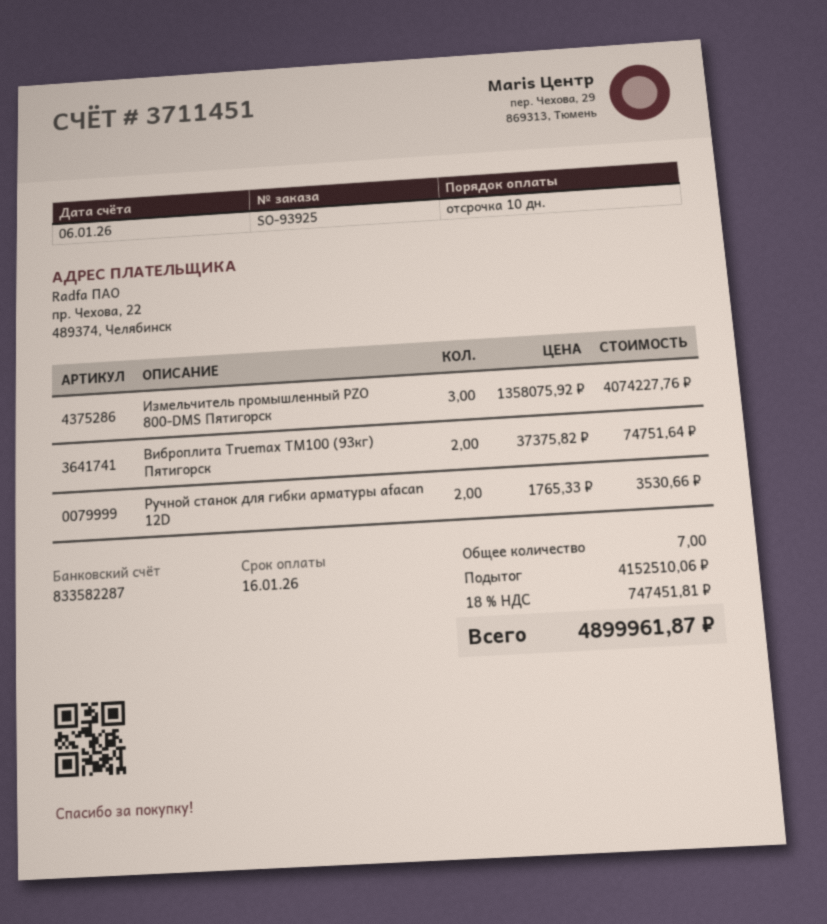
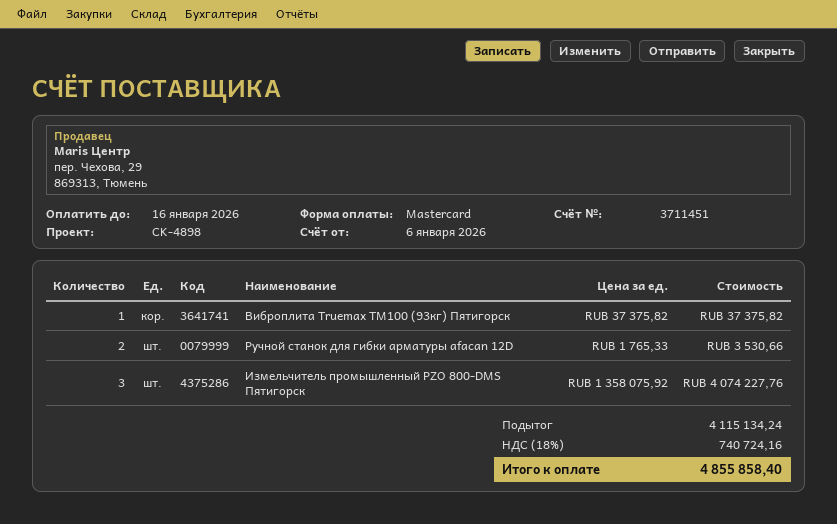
Виброплита Truemax TM100 (93кг) Пятигорск: 2 x 37375.82 = 74751.64 -> 1 x 37375.82 = 37375.82
subtotal: 4152510.06 -> 4115134.24
tax: 18% = 747451.81 -> 18% = 740724.16
total: 4899961.87 -> 4855858.40

